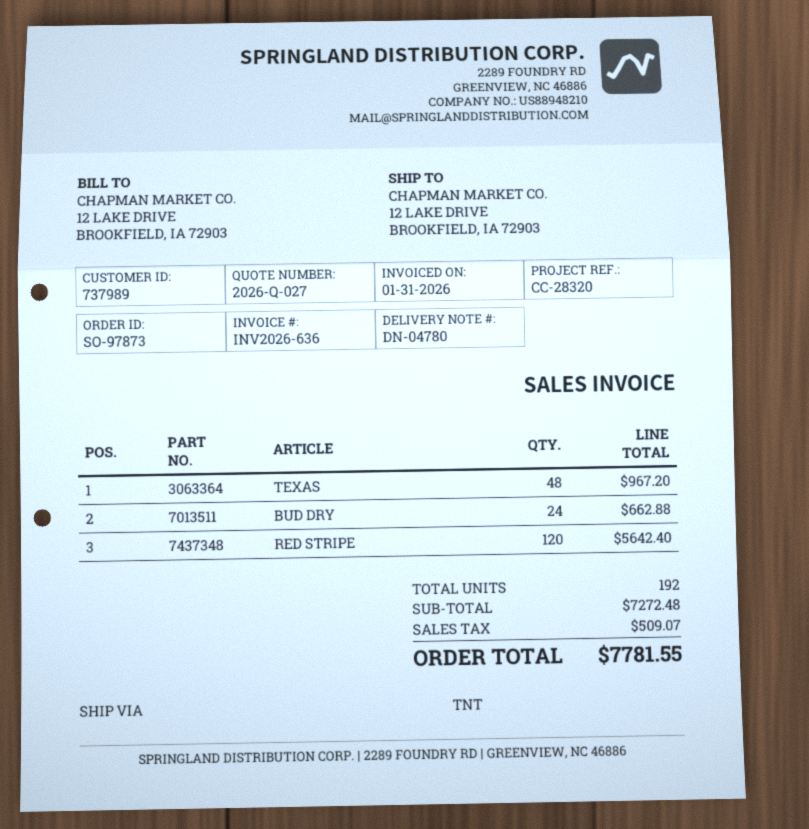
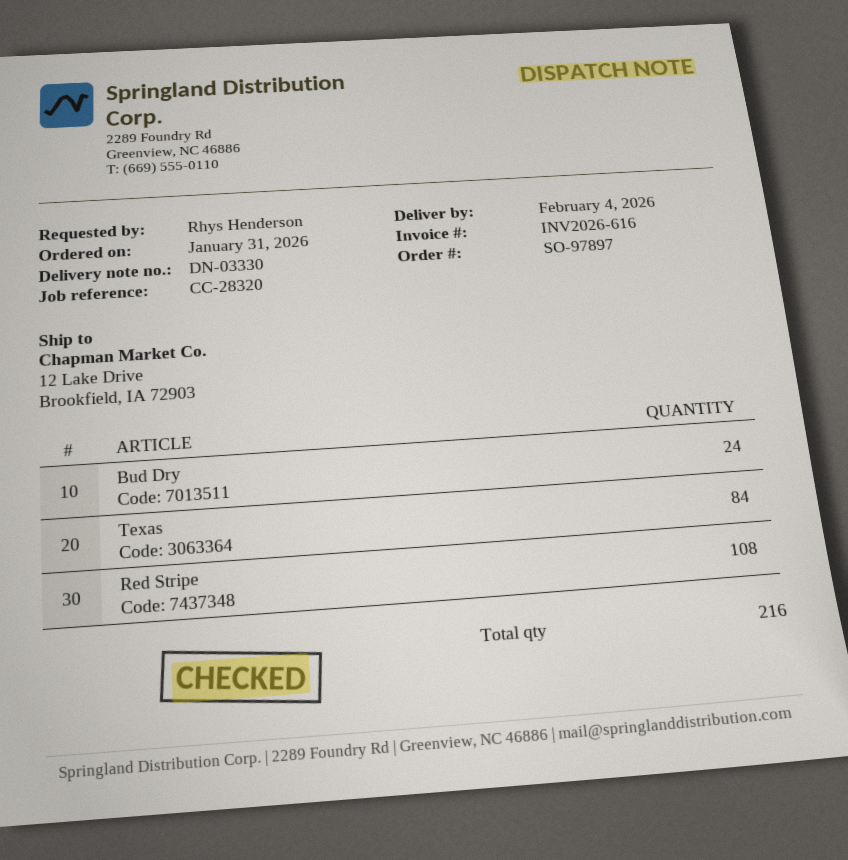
order number: SO-97873 -> SO-97897
delivery note number: DN-04780 -> DN-03330
invoice number: INV2026-636 -> INV2026-616
TEXAS: 48 -> 84
RED STRIPE: 120 -> 108
total quantity: 192 -> 216

